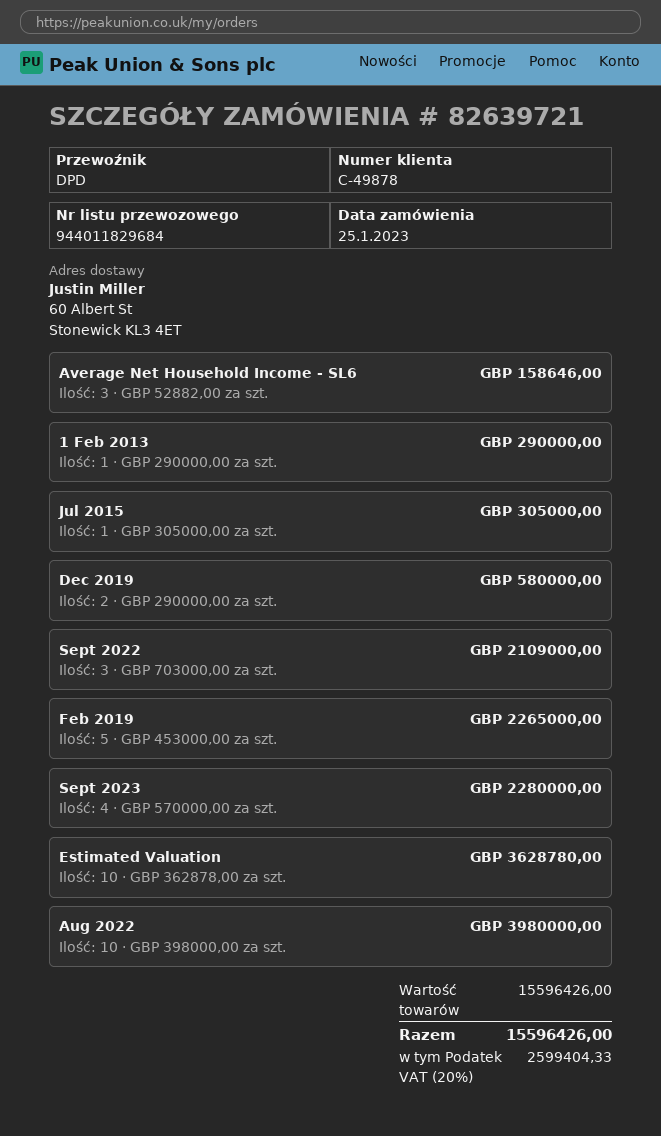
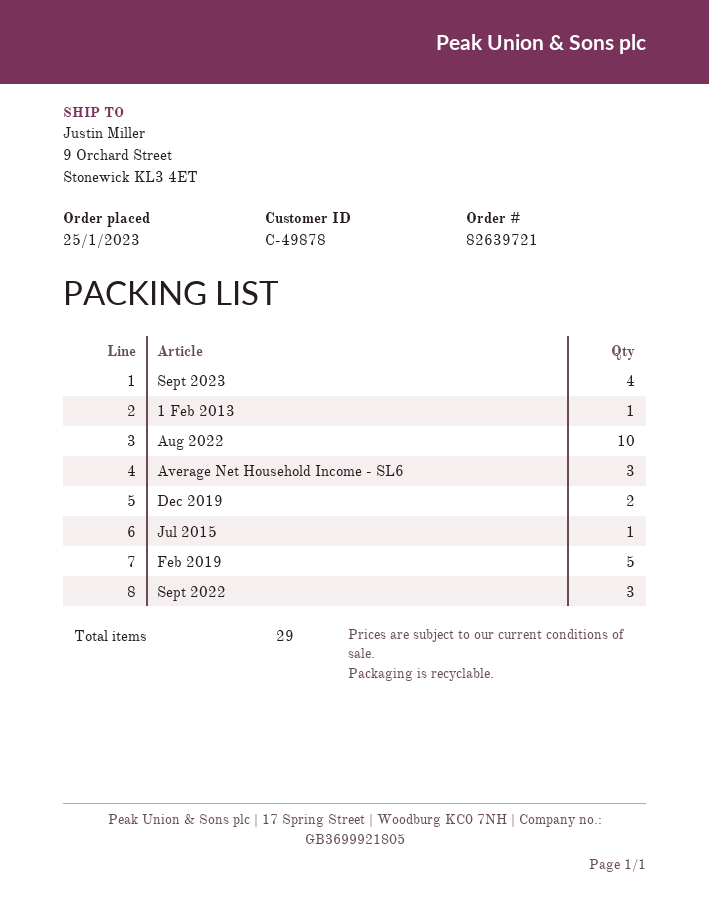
ship to: 60 Albert St, Stonewick KL3 4ET -> 9 Orchard Street, Stonewick KL3 4ET
Estimated Valuation: 10 -> none

